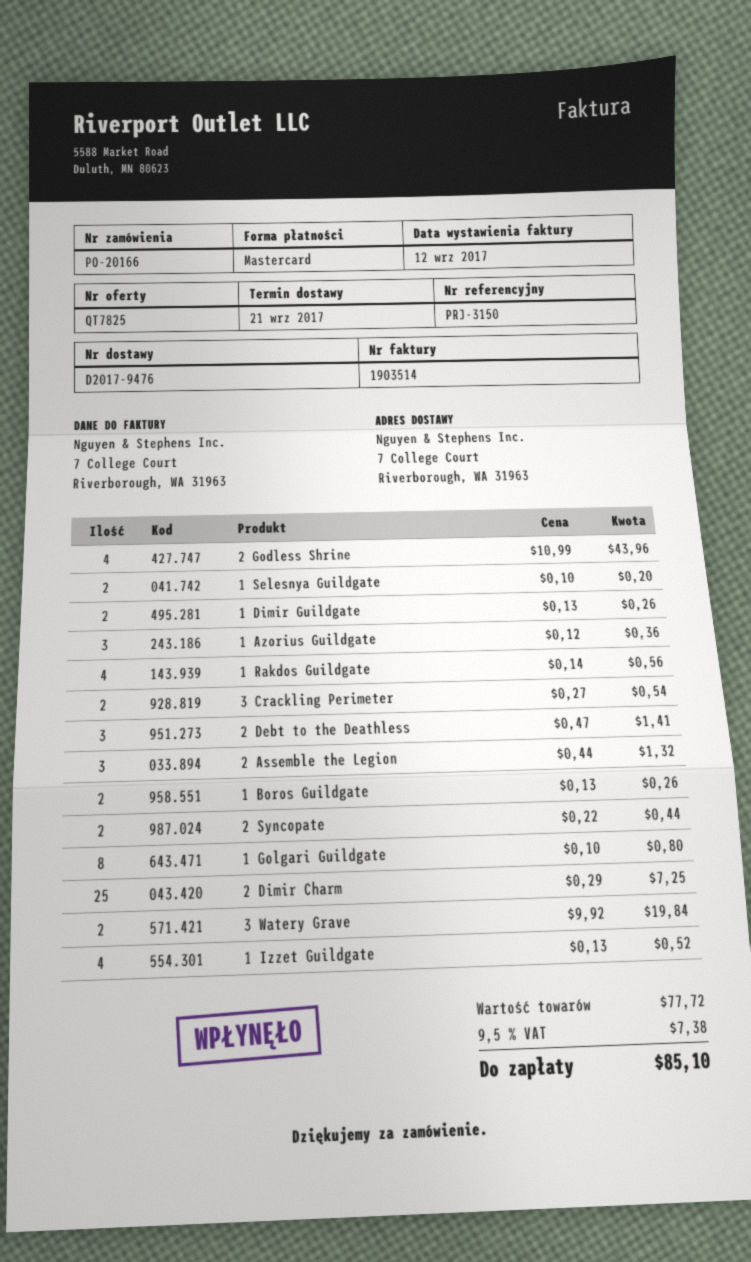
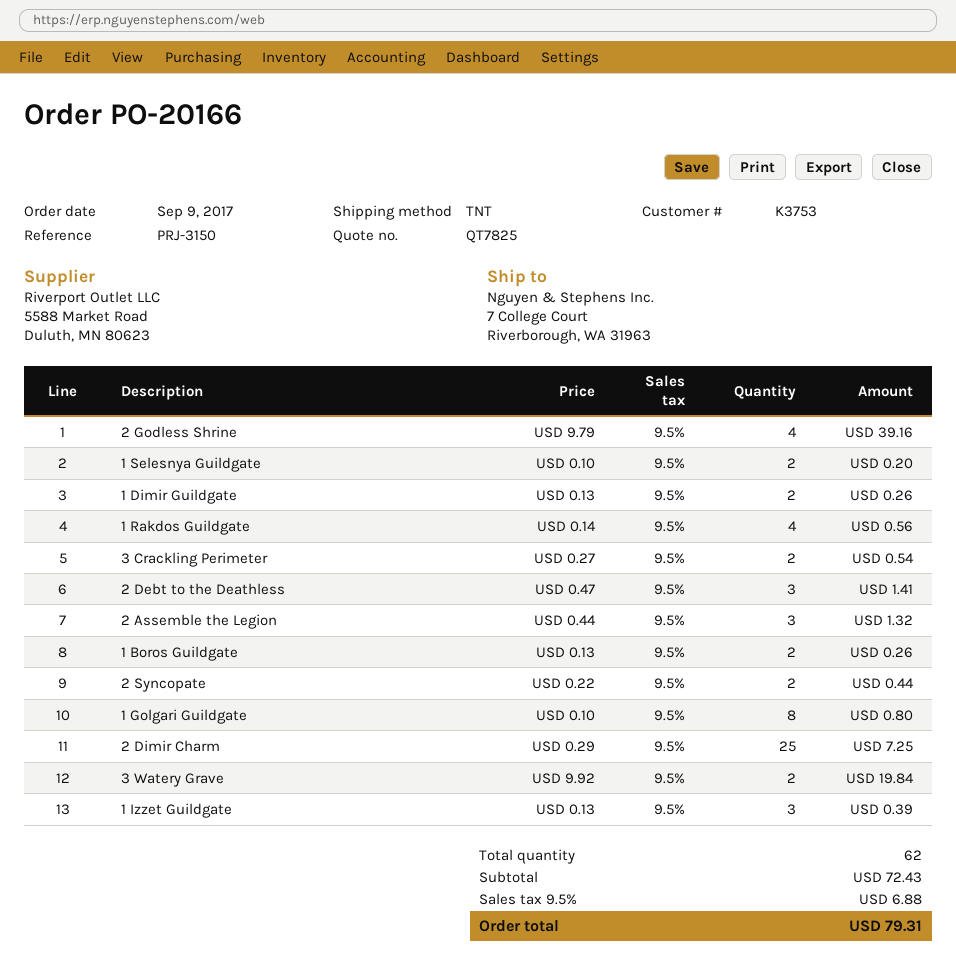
2 Godless Shrine: 4 x 10.99 = 43.96 -> 4 x 9.79 = 39.16
1 Azorius Guildgate: 3 x 0.12 = 0.36 -> none
1 Izzet Guildgate: 4 x 0.13 = 0.52 -> 3 x 0.13 = 0.39
subtotal: 77.72 -> 72.43
tax: 9.5% = 7.38 -> 9.5% = 6.88
total: 85.10 -> 79.31

